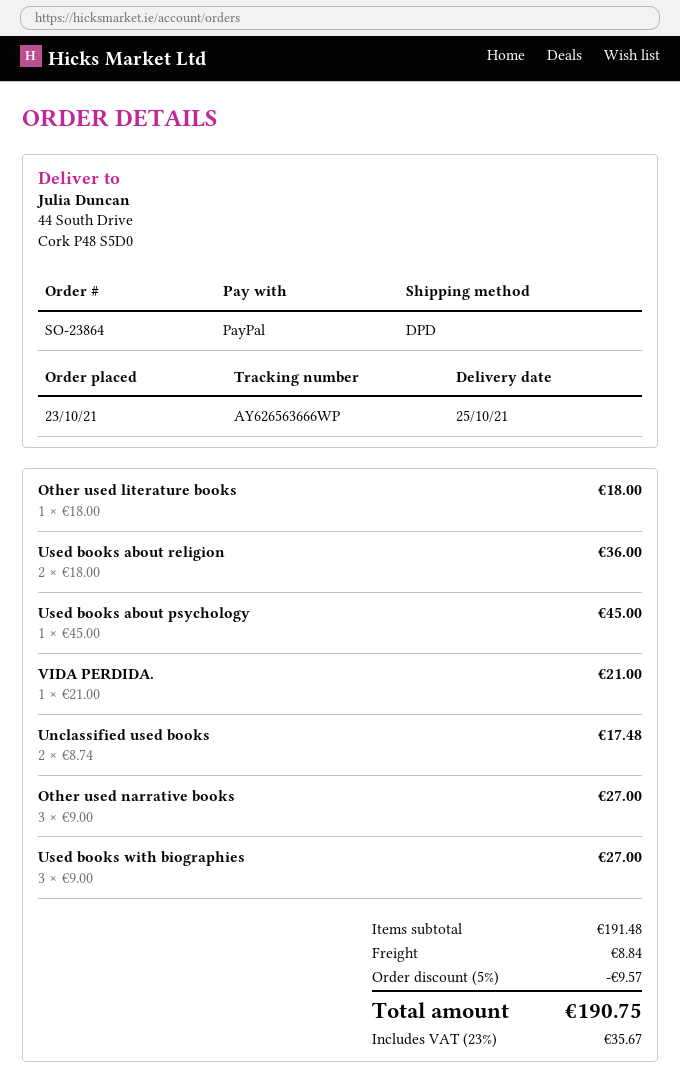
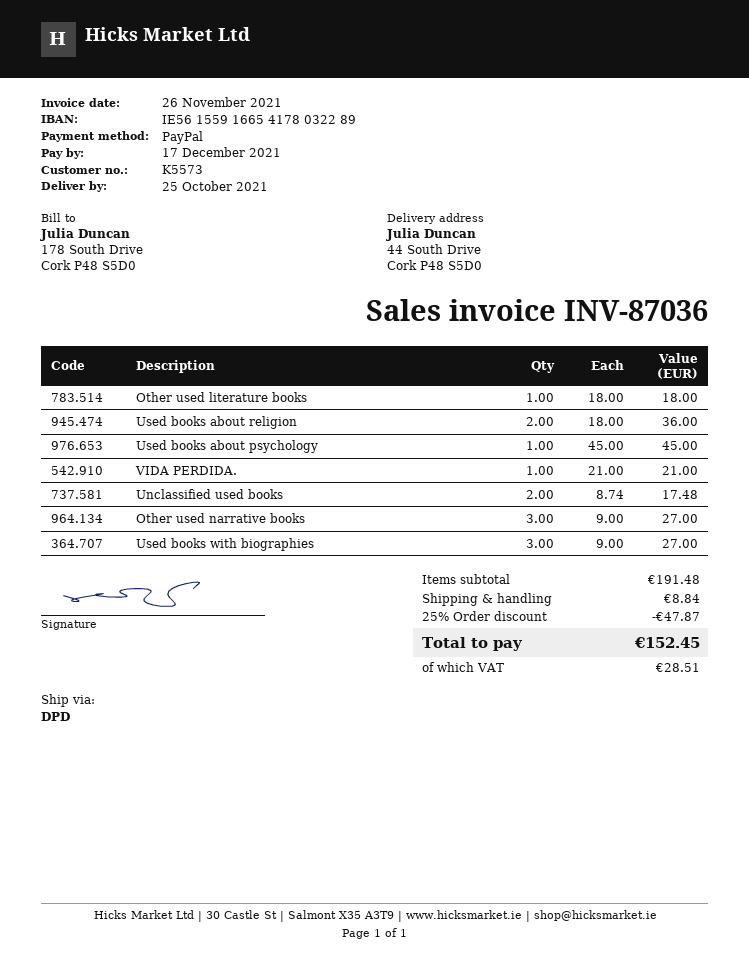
discount: 5% = 9.57 -> 25% = 47.87
tax: 35.67 -> 28.51
total: 190.75 -> 152.45

